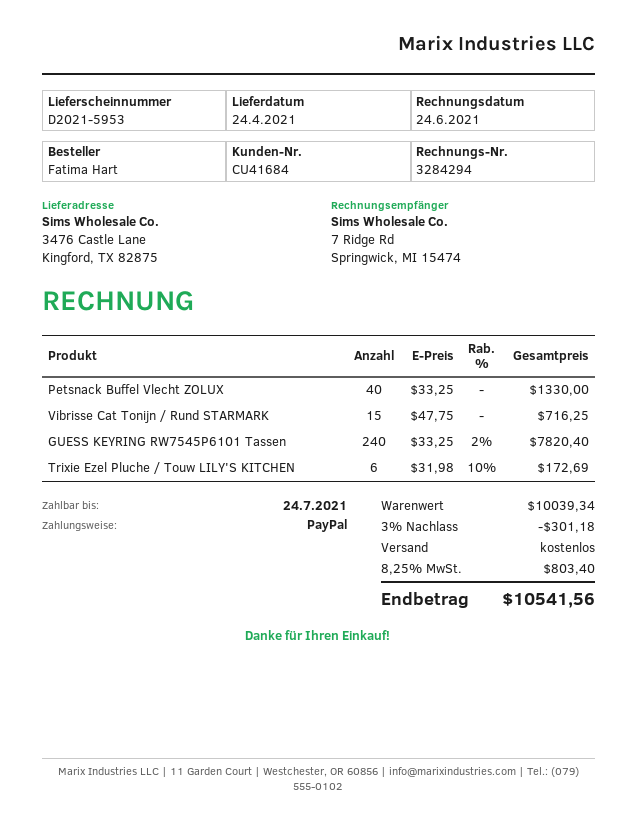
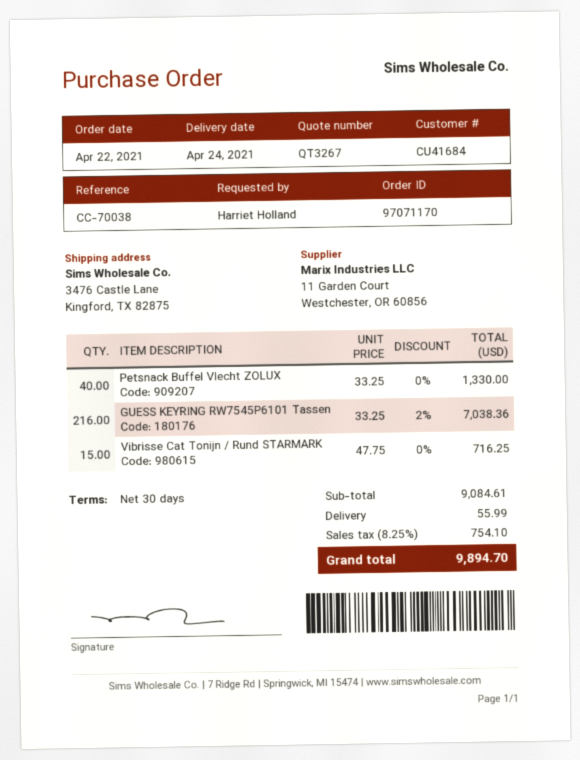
ordered by: Fatima Hart -> Harriet Holland
GUESS KEYRING RW7545P6101 Tassen: 240 x 33.25 - 2% = 7820.40 -> 216 x 33.25 - 2% = 7038.36
Trixie Ezel Pluche / Touw LILY'S KITCHEN: 6 x 31.98 - 10% = 172.69 -> none
subtotal: 10039.34 -> 9084.61
discount: 3% = 301.18 -> none
shipping: 0.00 -> 55.99
tax: 8.25% = 803.40 -> 8.25% = 754.10
total: 10541.56 -> 9894.70

